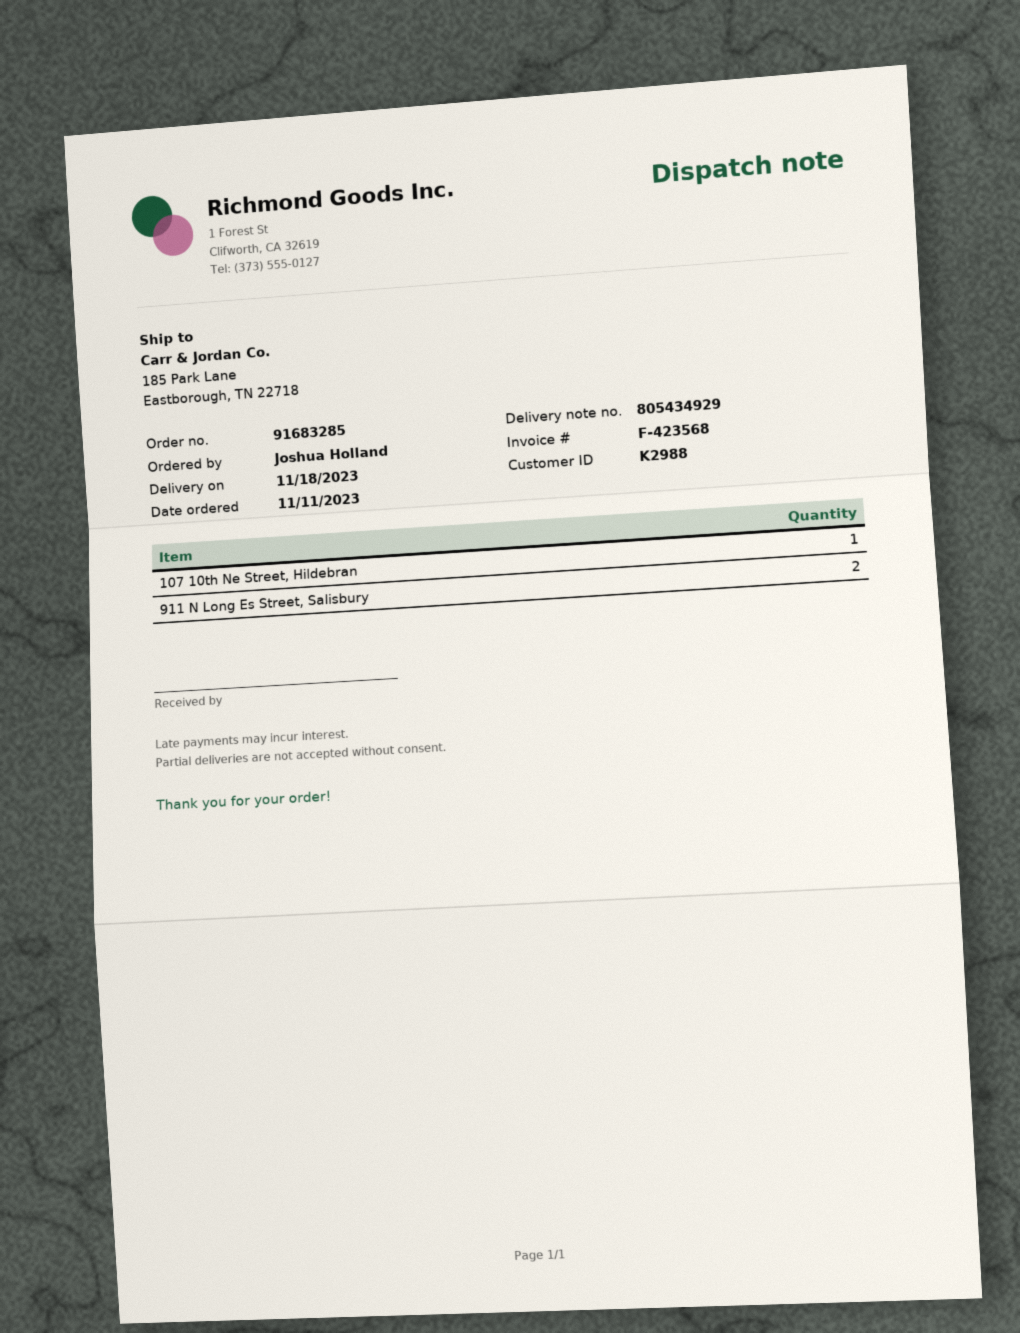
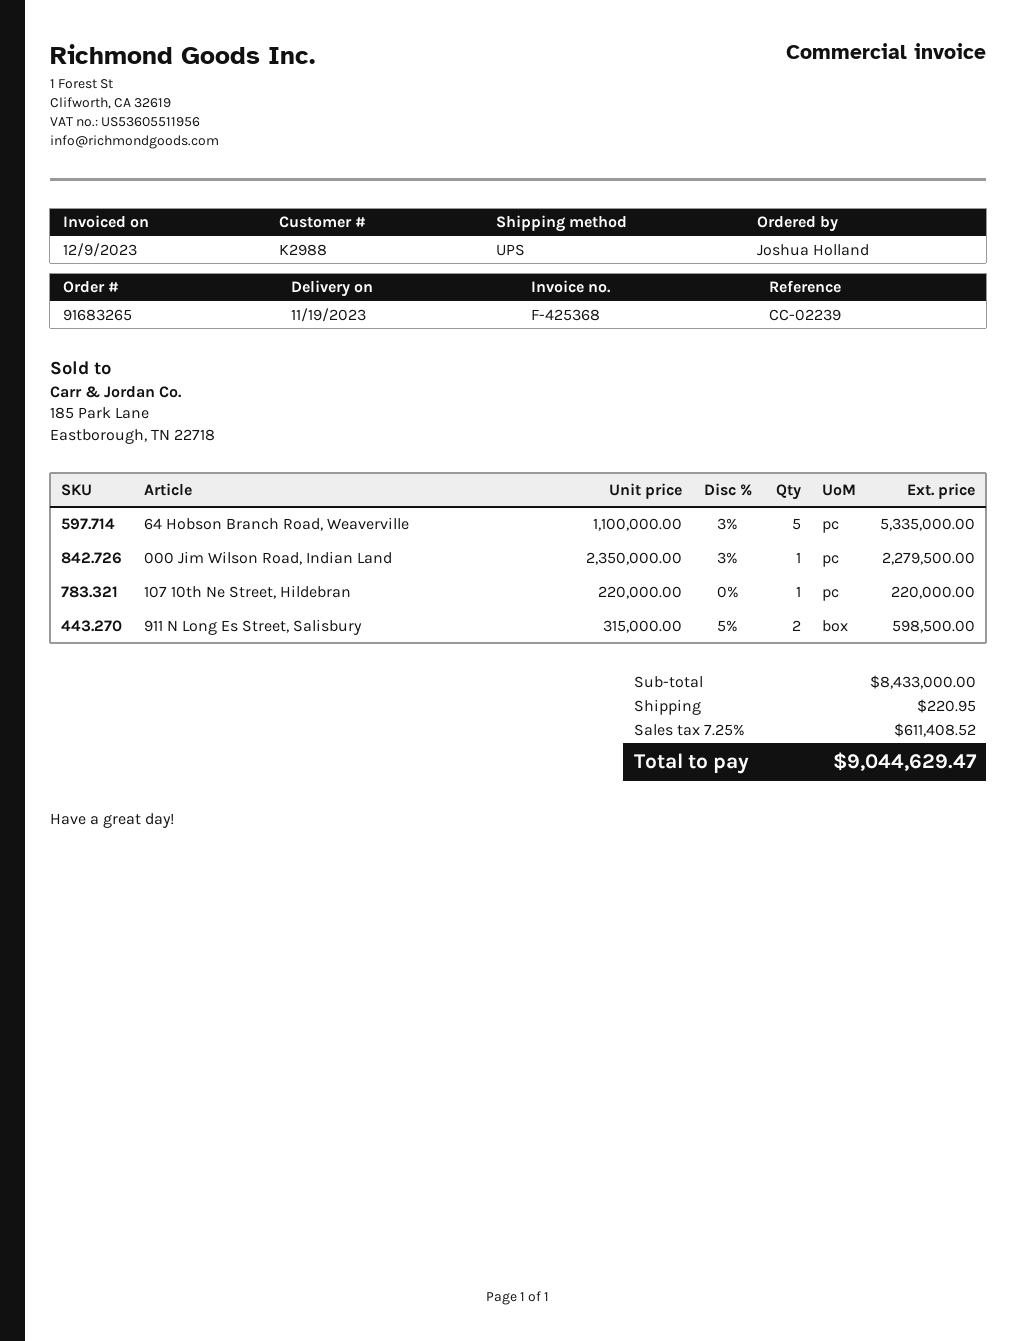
order number: 91683285 -> 91683265
delivery date: 2023-11-18 -> 2023-11-19
invoice number: F-423568 -> F-425368
64 Hobson Branch Road, Weaverville: none -> 5
000 Jim Wilson Road, Indian Land: none -> 1

